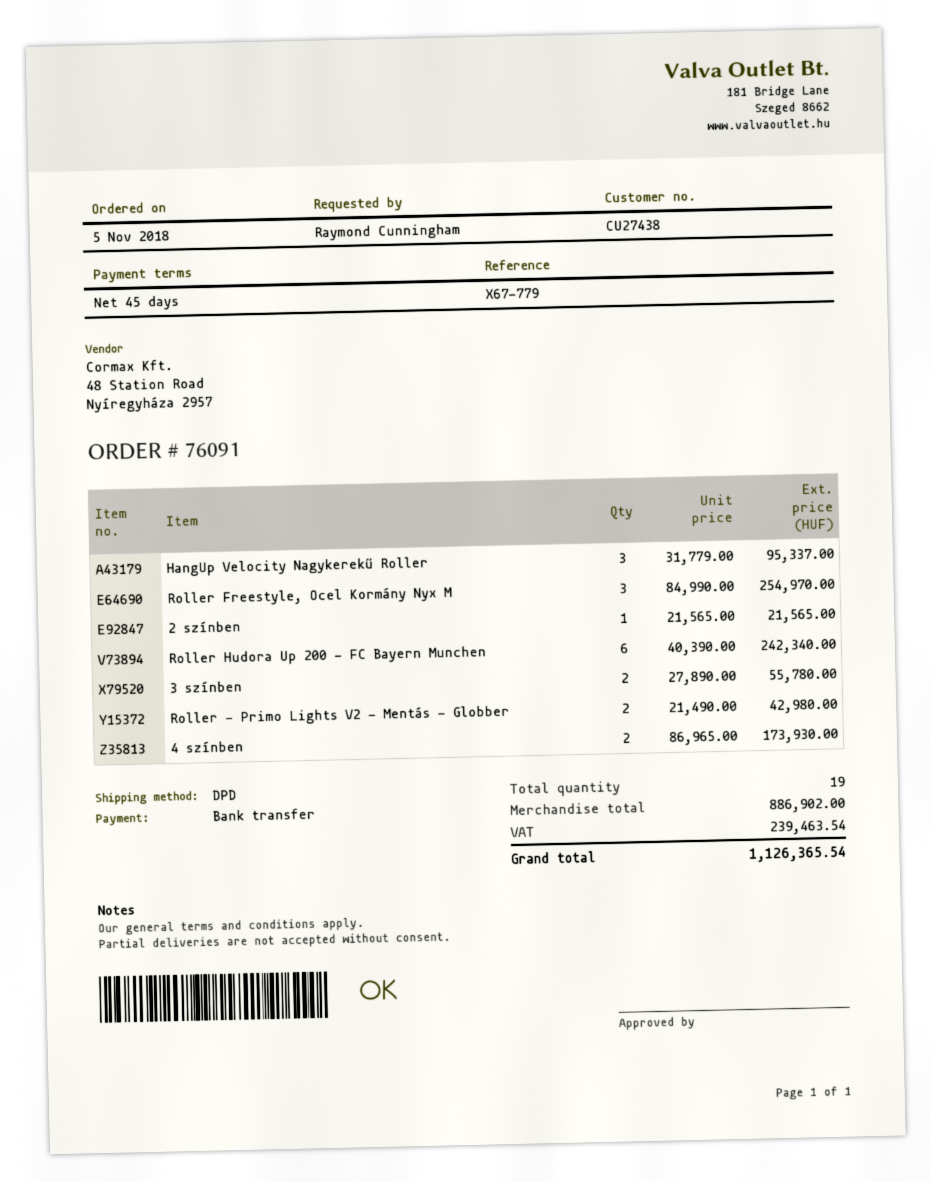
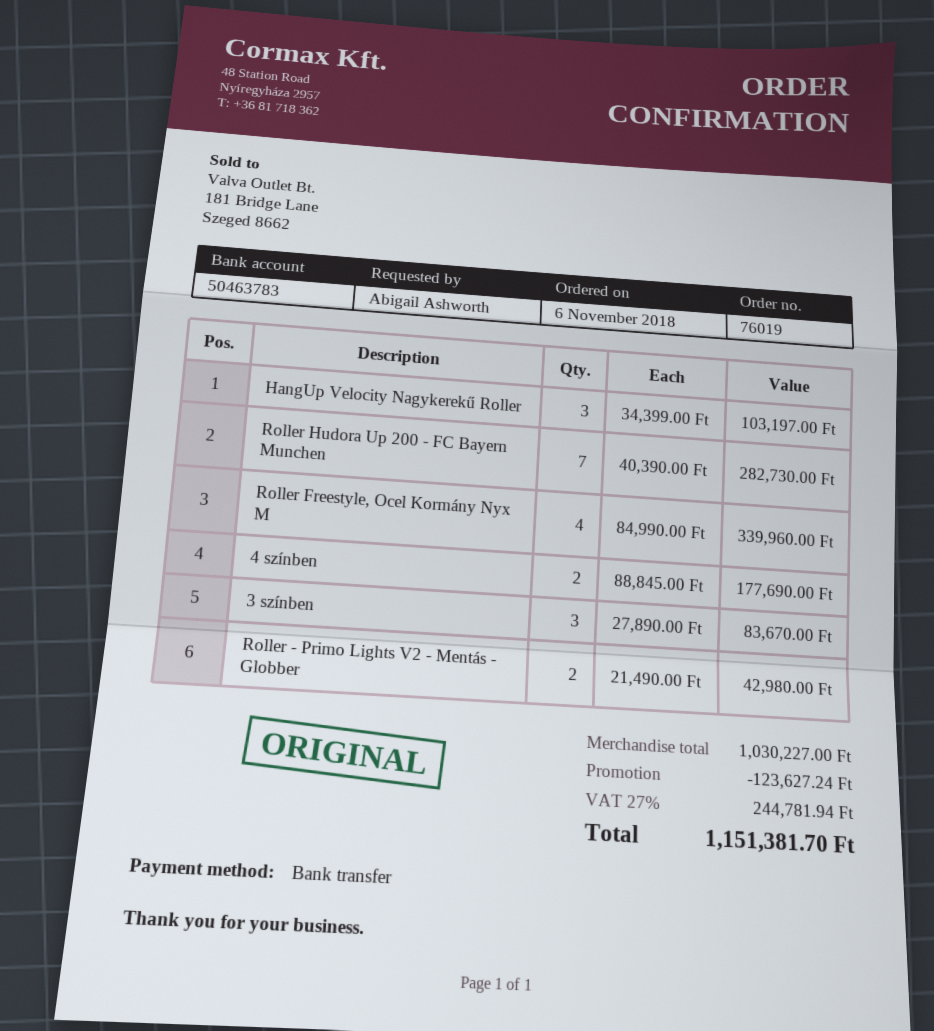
order number: 76091 -> 76019
order date: 2018-11-05 -> 2018-11-06
ordered by: Raymond Cunningham -> Abigail Ashworth
HangUp Velocity Nagykerekű Roller: 3 x 31779.00 = 95337.00 -> 3 x 34399.00 = 103197.00
Roller Freestyle, Ocel Kormány Nyx M: 3 x 84990.00 = 254970.00 -> 4 x 84990.00 = 339960.00
2 színben: 1 x 21565.00 = 21565.00 -> none
Roller Hudora Up 200 - FC Bayern Munchen: 6 x 40390.00 = 242340.00 -> 7 x 40390.00 = 282730.00
3 színben: 2 x 27890.00 = 55780.00 -> 3 x 27890.00 = 83670.00
4 színben: 2 x 86965.00 = 173930.00 -> 2 x 88845.00 = 177690.00
subtotal: 886902.00 -> 1030227.00
discount: none -> 123627.24
tax: 239463.54 -> 244781.94
total: 1126365.54 -> 1151381.70

